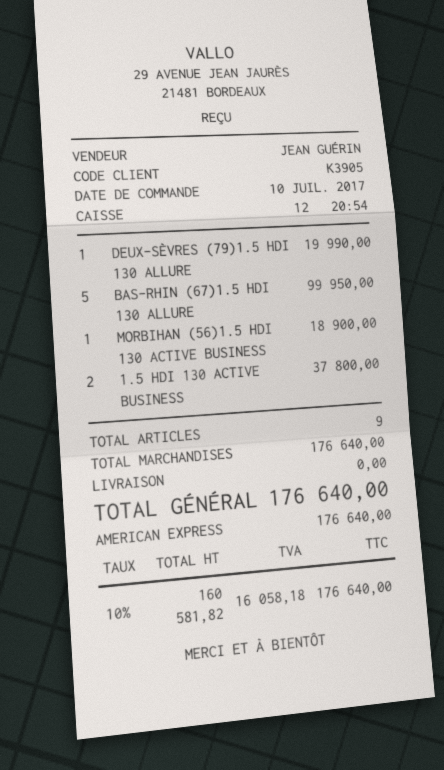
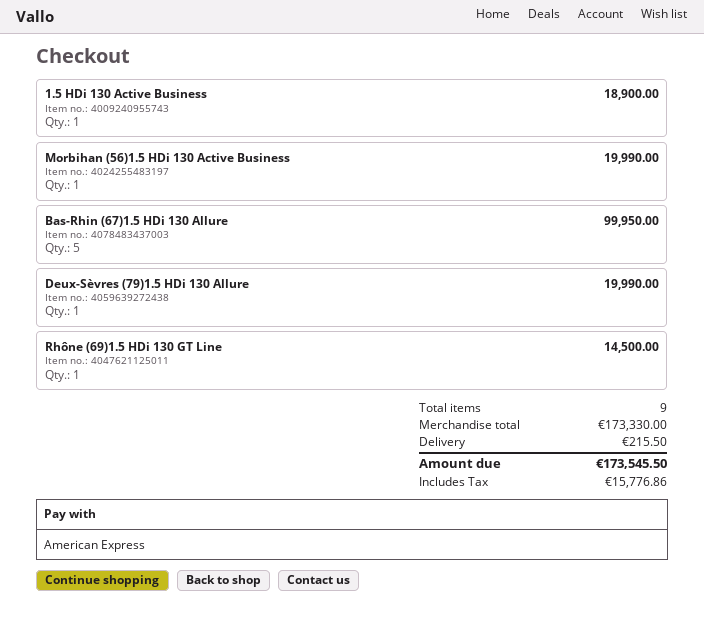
MORBIHAN (56)1.5 HDI 130 ACTIVE BUSINESS: 1 for 18900.00 -> 1 for 19990.00
1.5 HDI 130 ACTIVE BUSINESS: 2 for 37800.00 -> 1 for 18900.00
Rhône (69)1.5 HDi 130 GT Line: none -> 1 for 14500.00
subtotal: 176640.00 -> 173330.00
shipping: 0.00 -> 215.50
tax: 16058.18 -> 15776.86
total: 176640.00 -> 173545.50

